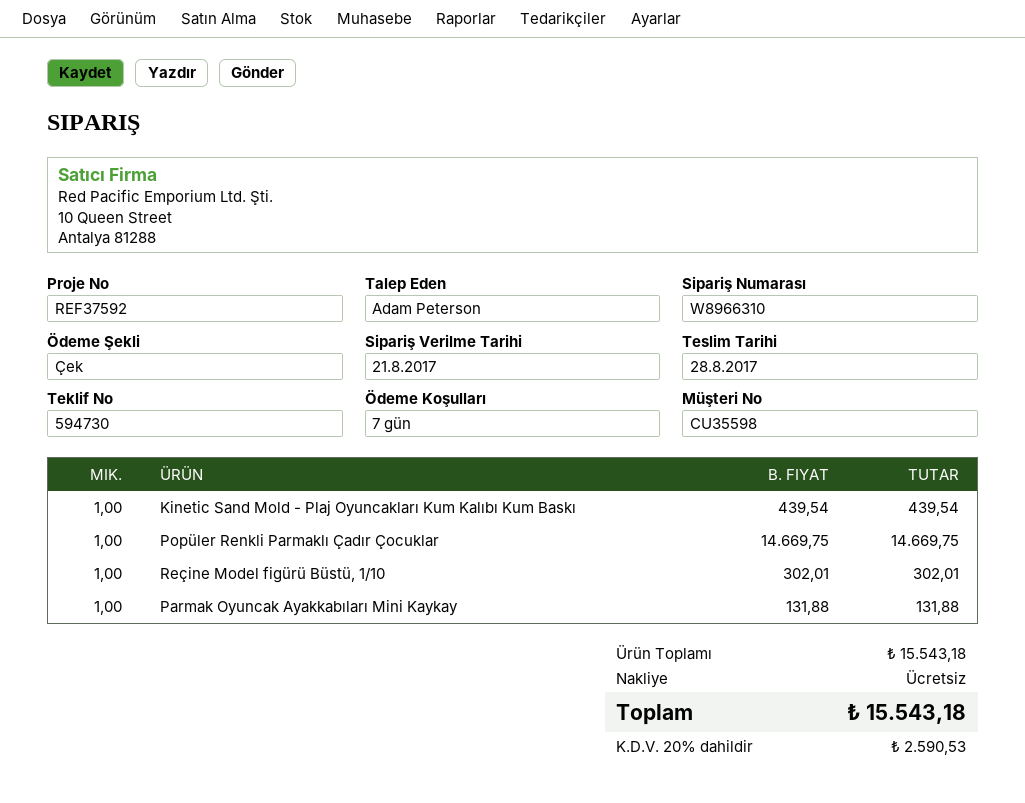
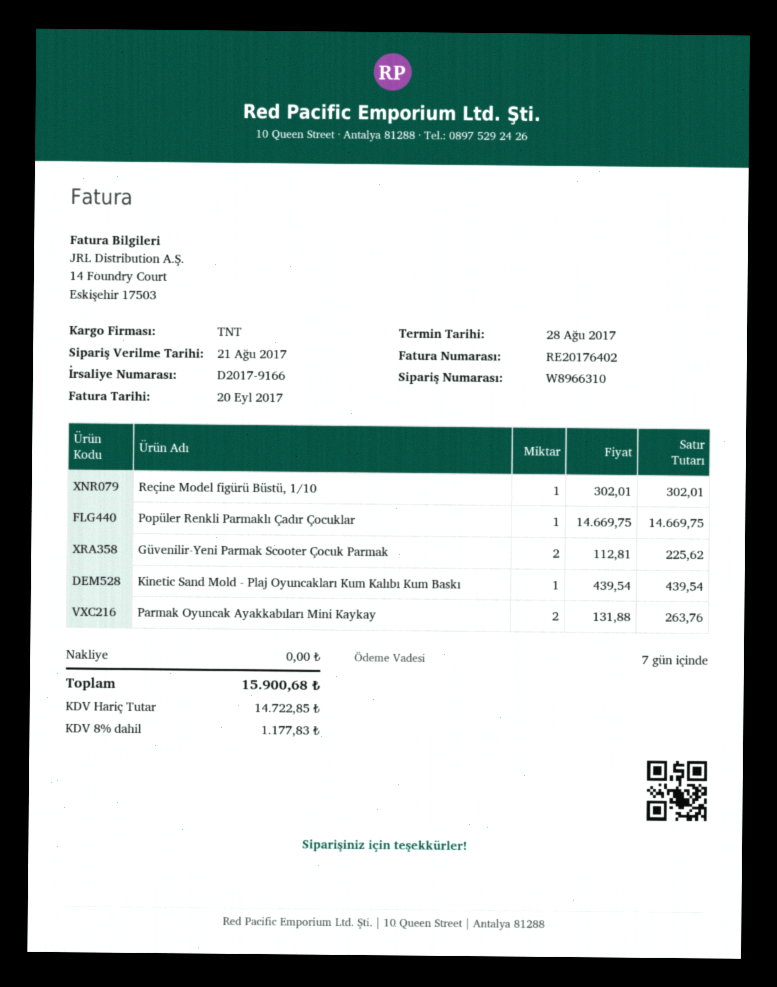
Parmak Oyuncak Ayakkabıları Mini Kaykay: 1 x 131.88 = 131.88 -> 2 x 131.88 = 263.76
Güvenilir-Yeni Parmak Scooter Çocuk Parmak: none -> 2 x 112.81 = 225.62
tax: 20% = 2590.53 -> 8% = 1177.83
total: 15543.18 -> 15900.68

